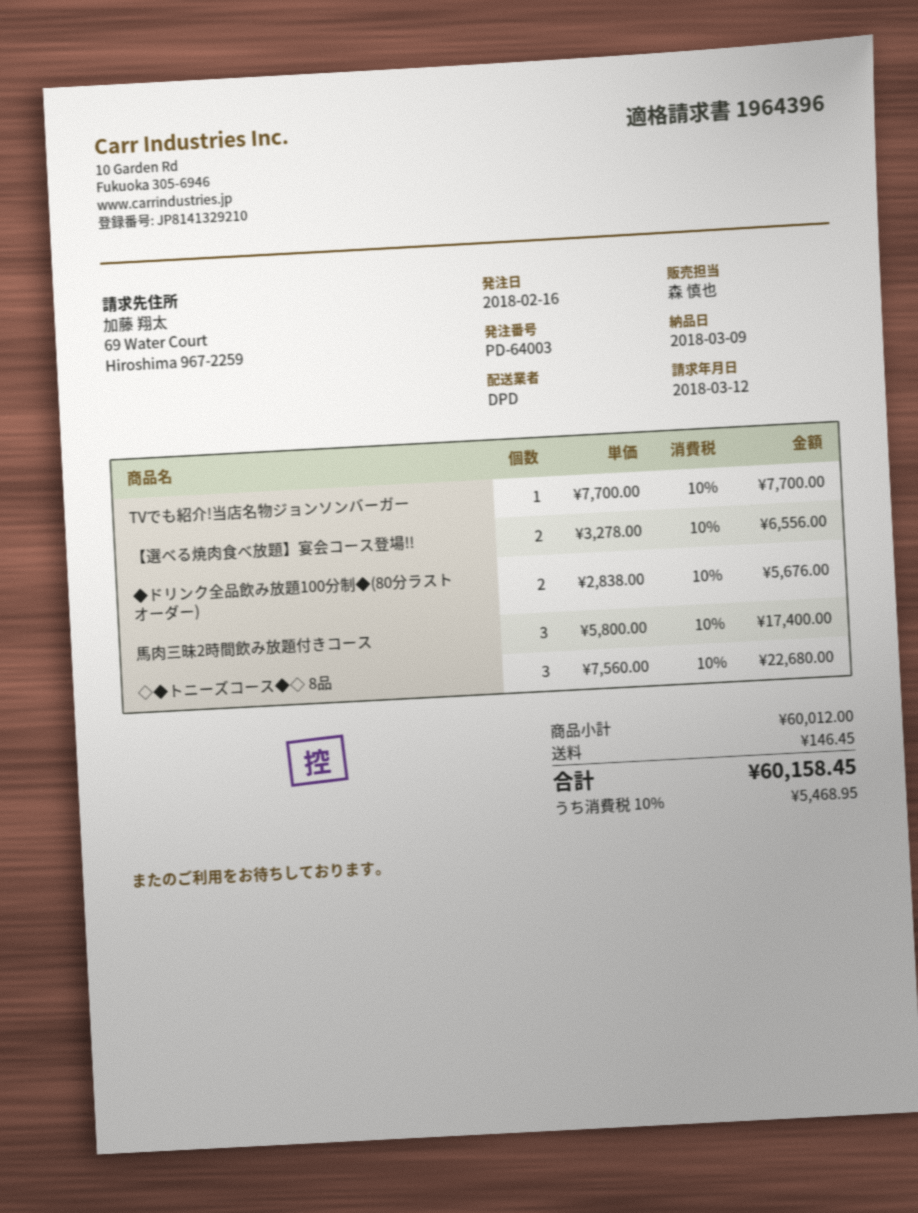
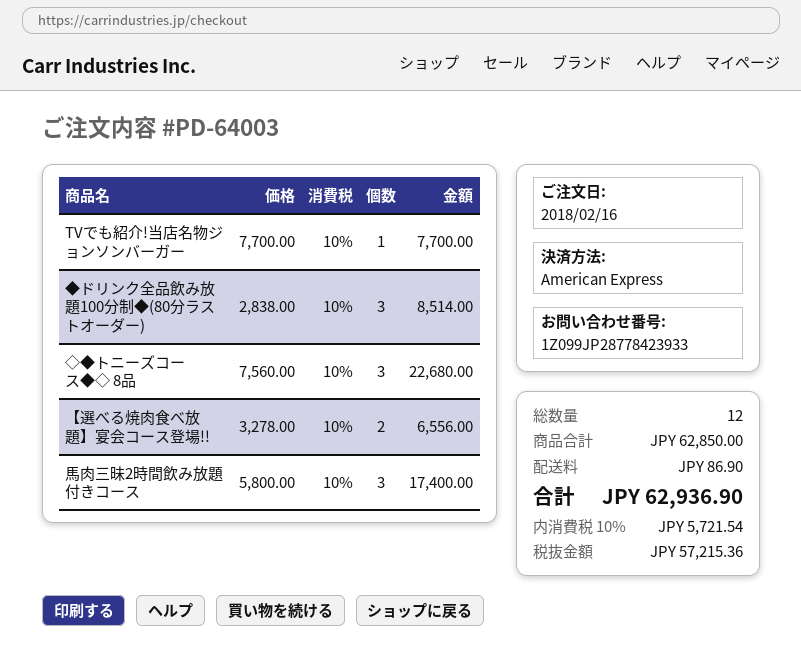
◆ドリンク全品飲み放題100分制◆(80分ラストオーダー): 2 x 2838.00 = 5676.00 -> 3 x 2838.00 = 8514.00
subtotal: 60012.00 -> 62850.00
shipping: 146.45 -> 86.90
tax: 10% = 5468.95 -> 10% = 5721.54
total: 60158.45 -> 62936.90

